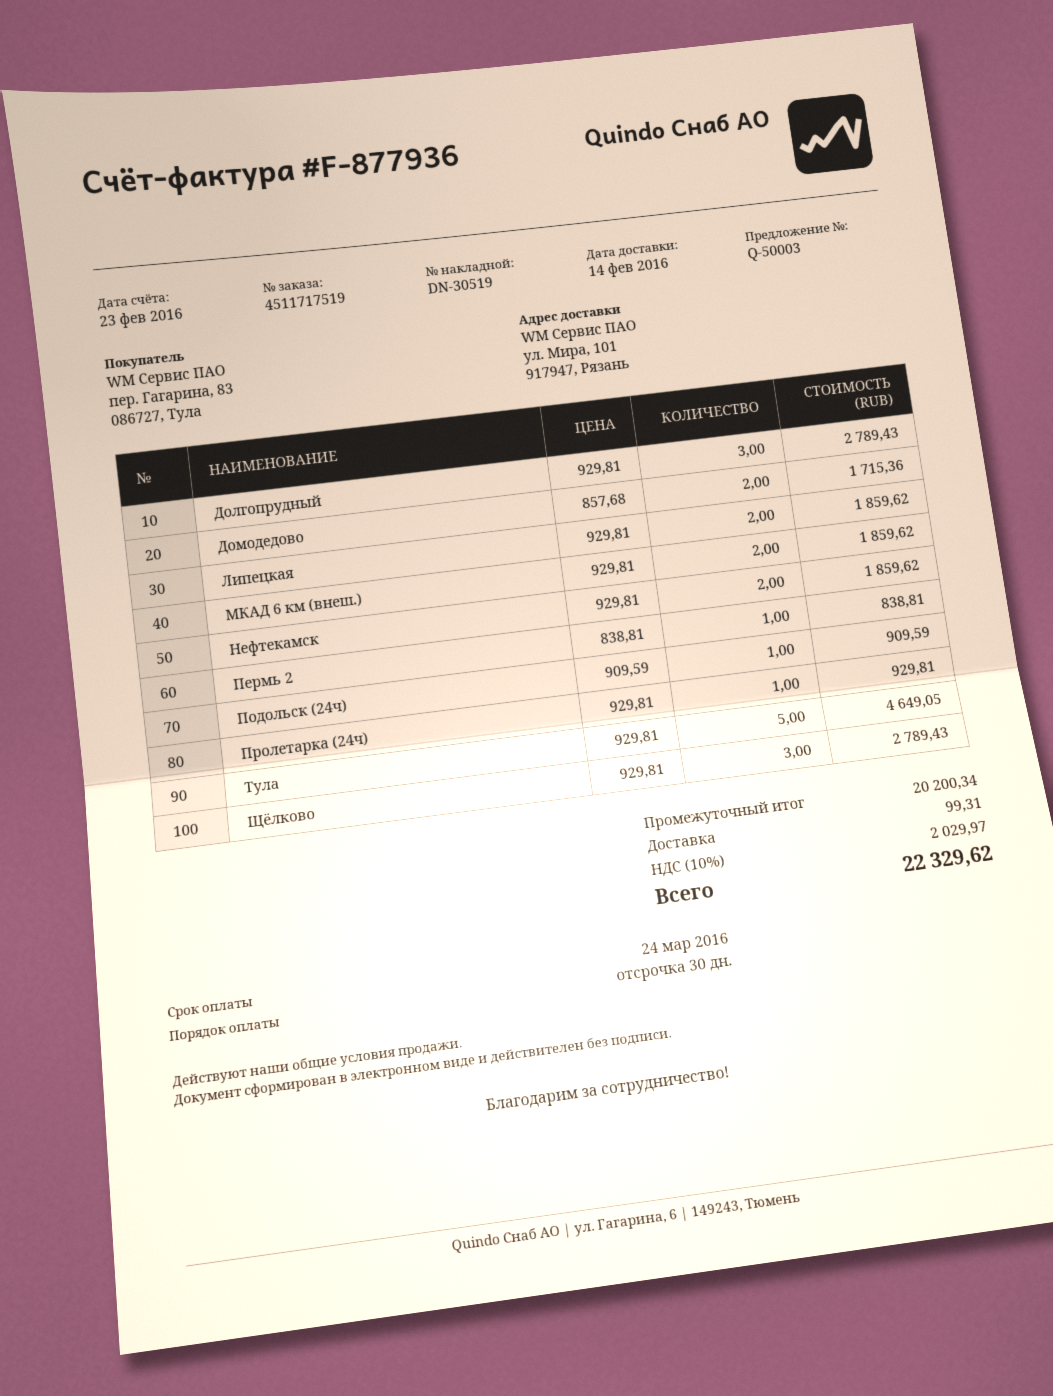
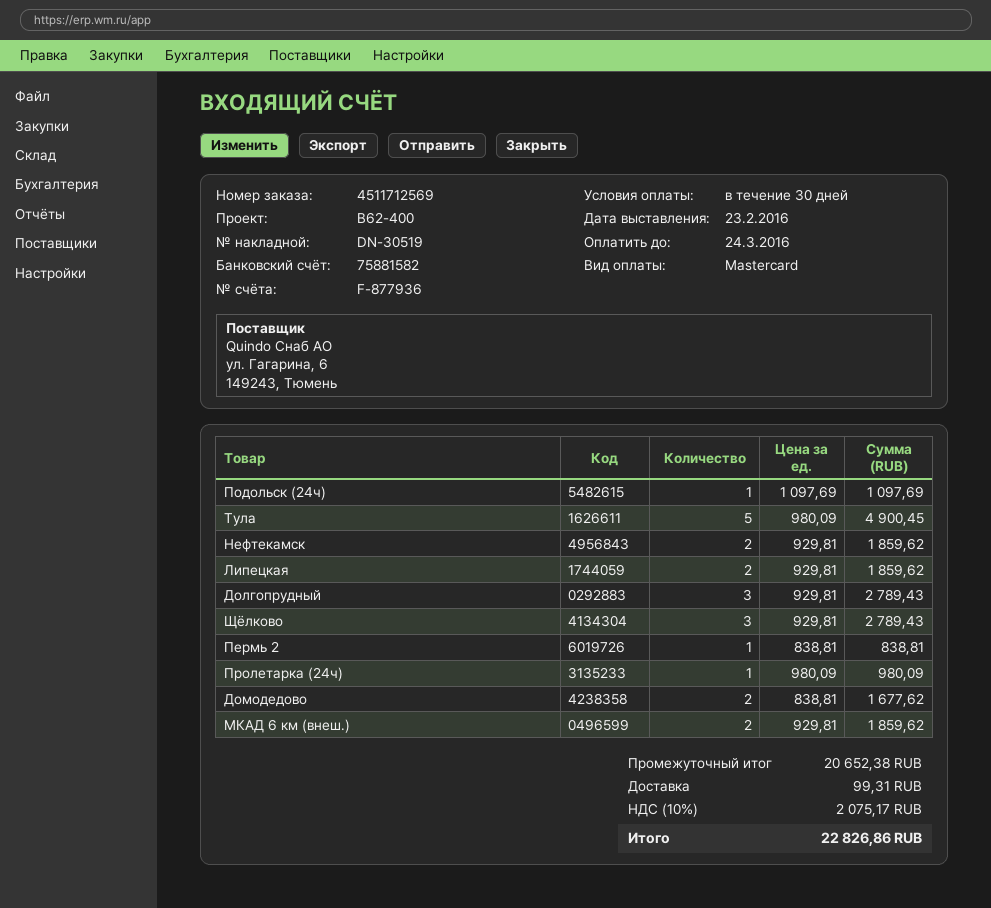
order number: 4511717519 -> 4511712569
Домодедово: 2 x 857.68 = 1715.36 -> 2 x 838.81 = 1677.62
Подольск (24ч): 1 x 909.59 = 909.59 -> 1 x 1097.69 = 1097.69
Пролетарка (24ч): 1 x 929.81 = 929.81 -> 1 x 980.09 = 980.09
Тула: 5 x 929.81 = 4649.05 -> 5 x 980.09 = 4900.45
subtotal: 20200.34 -> 20652.38
tax: 10% = 2029.97 -> 10% = 2075.17
total: 22329.62 -> 22826.86

